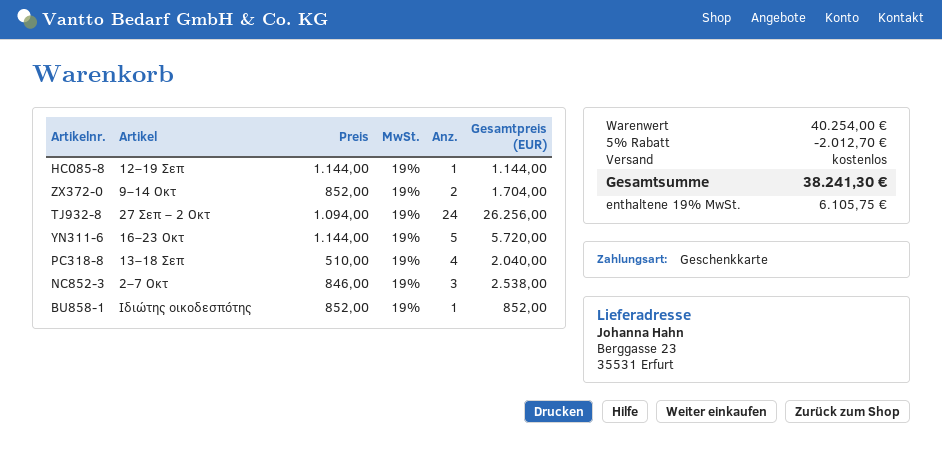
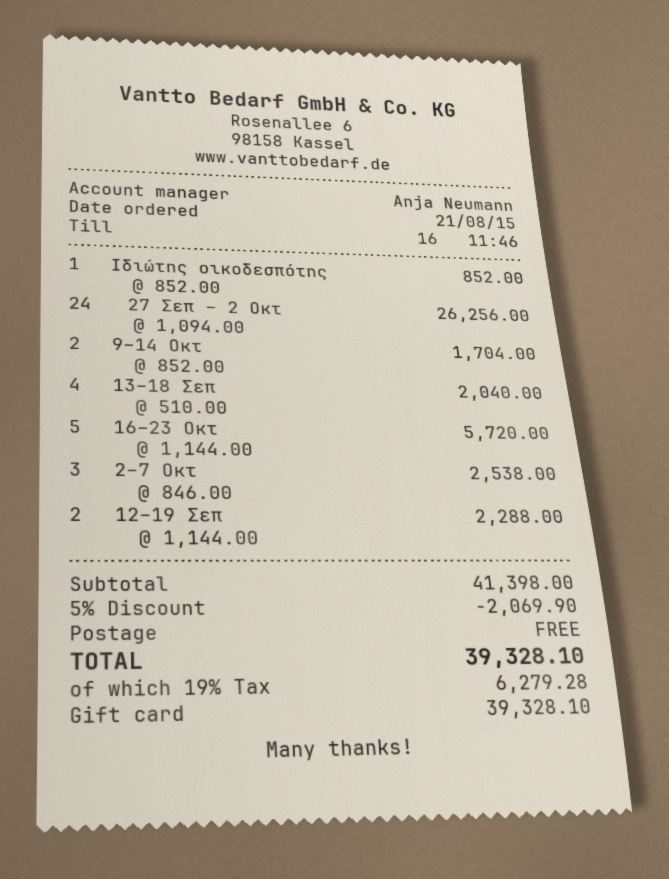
12–19 Σεπ: 1 x 1144.00 = 1144.00 -> 2 x 1144.00 = 2288.00
subtotal: 40254.00 -> 41398.00
discount: 5% = 2012.70 -> 5% = 2069.90
tax: 19% = 6105.75 -> 19% = 6279.28
total: 38241.30 -> 39328.10

